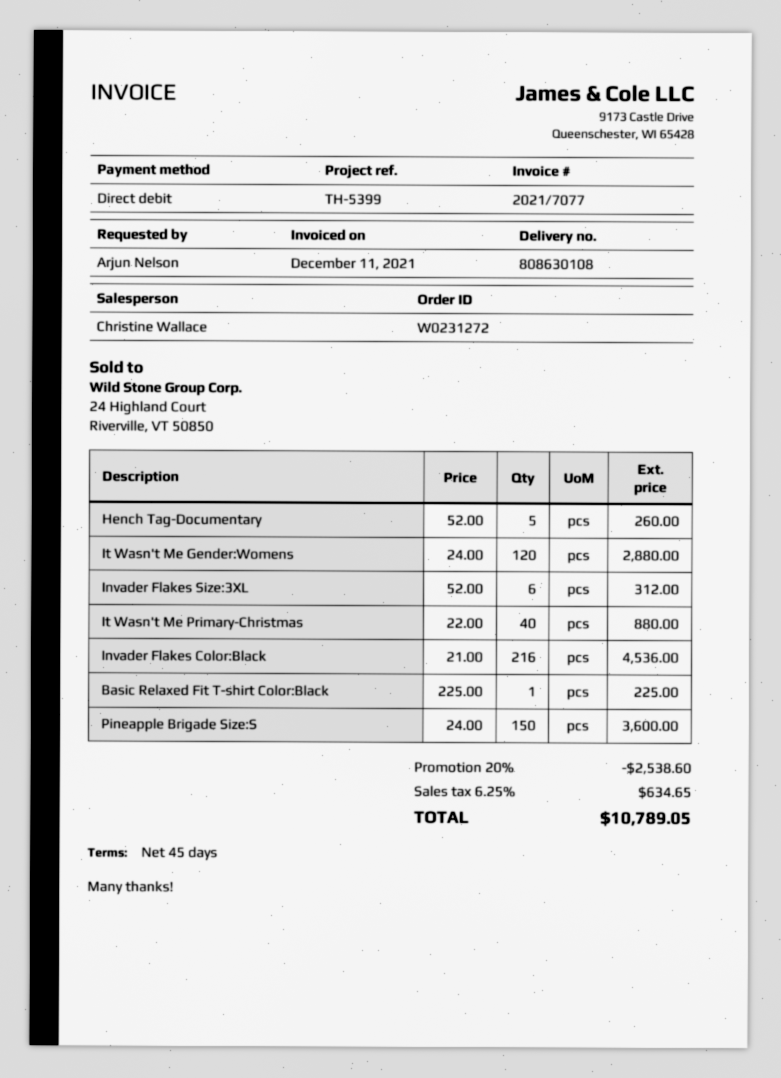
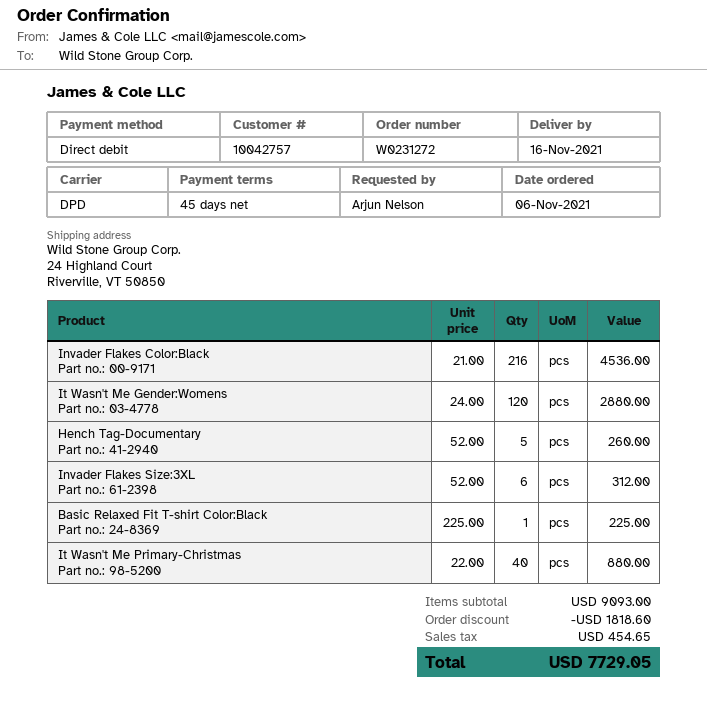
Pineapple Brigade Size:S: 150 x 24.00 = 3600.00 -> none
discount: 2538.60 -> 1818.60
tax: 634.65 -> 454.65
total: 10789.05 -> 7729.05

